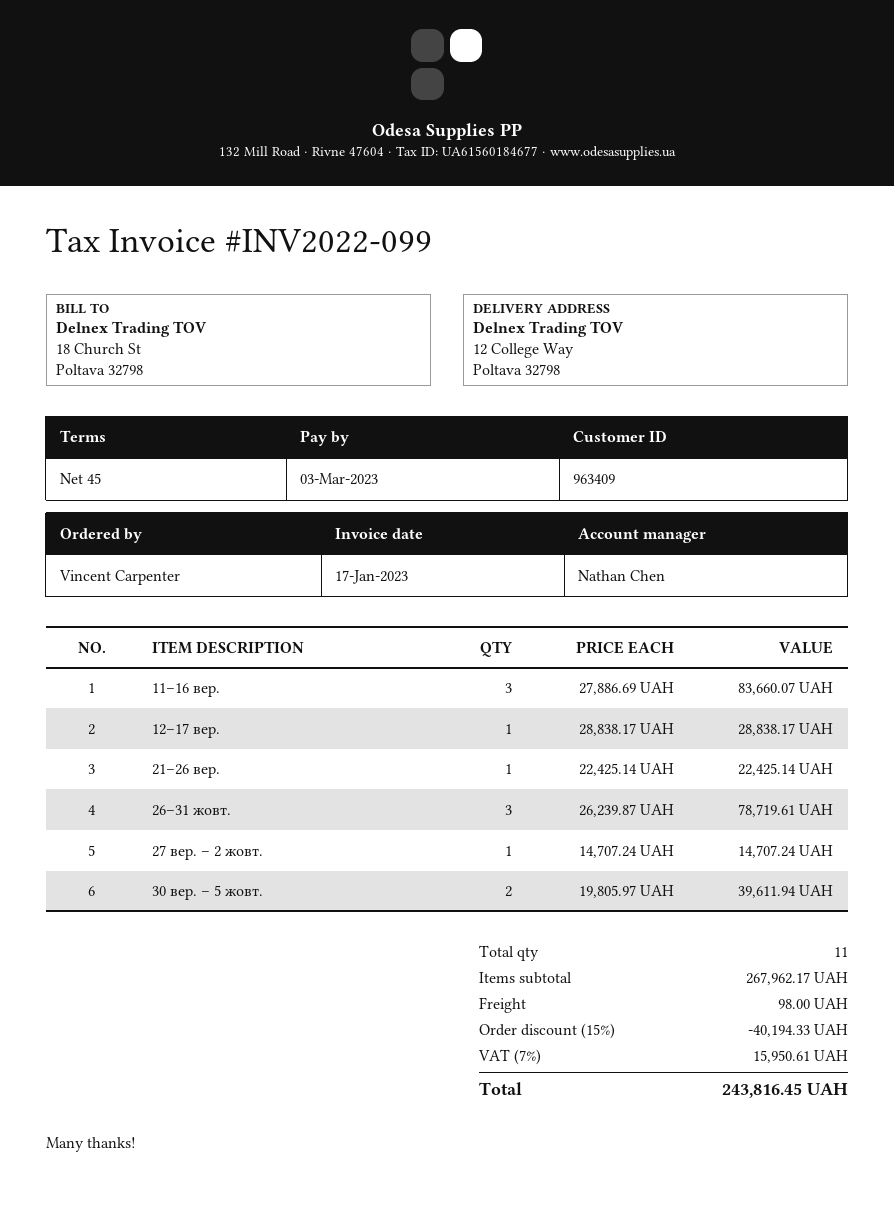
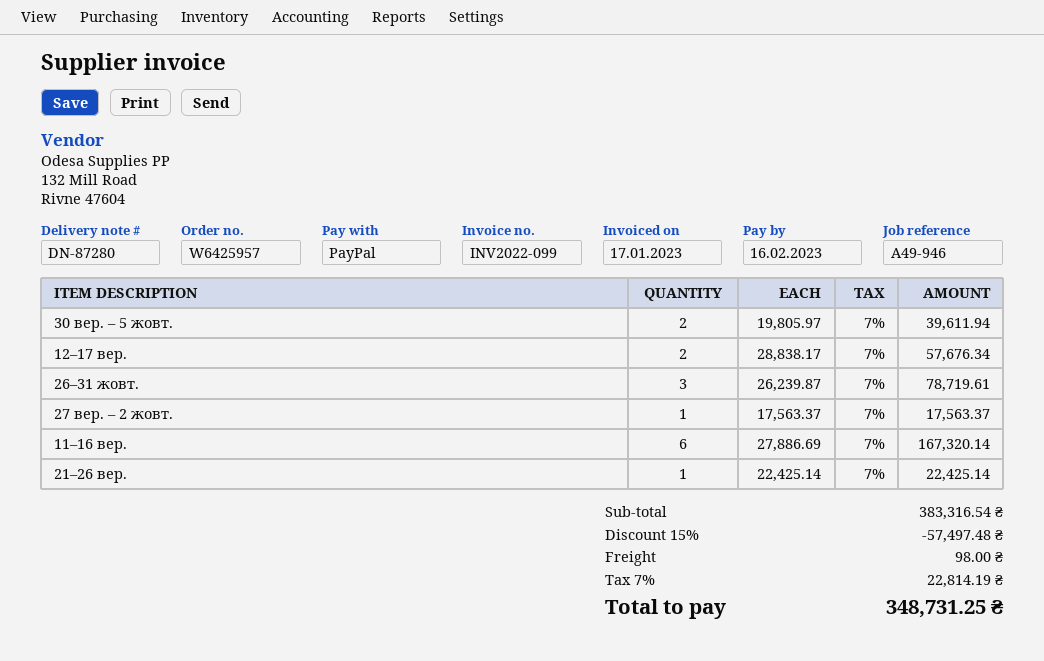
due date: 2023-03-03 -> 2023-02-16
11–16 вер.: 3 x 27886.69 = 83660.07 -> 6 x 27886.69 = 167320.14
12–17 вер.: 1 x 28838.17 = 28838.17 -> 2 x 28838.17 = 57676.34
27 вер. – 2 жовт.: 1 x 14707.24 = 14707.24 -> 1 x 17563.37 = 17563.37
subtotal: 267962.17 -> 383316.54
discount: 15% = 40194.33 -> 15% = 57497.48
tax: 7% = 15950.61 -> 7% = 22814.19
total: 243816.45 -> 348731.25

